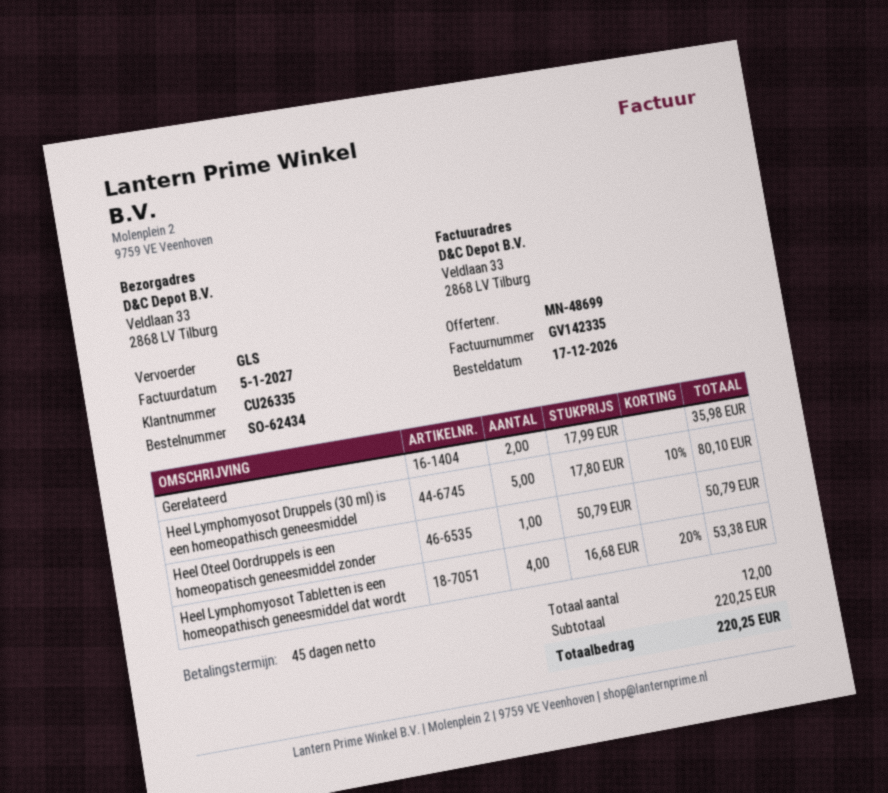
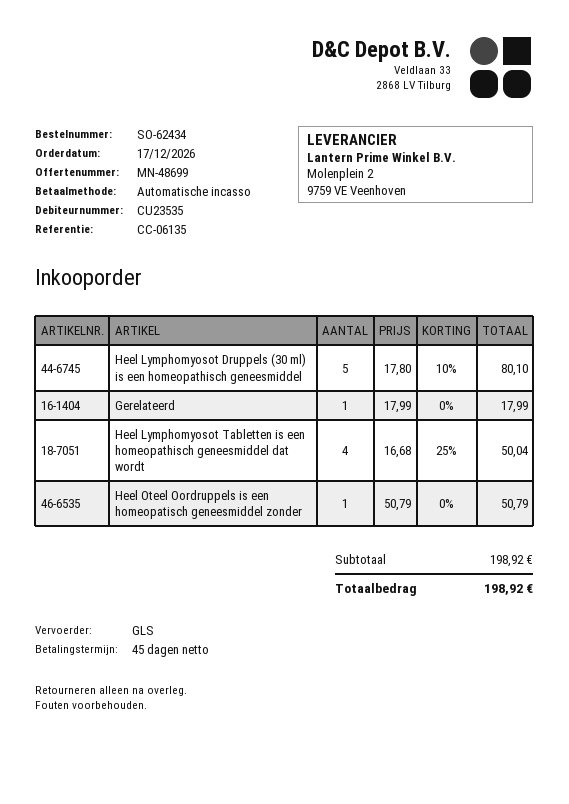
customer number: CU26335 -> CU23535
Gerelateerd: 2 x 17.99 = 35.98 -> 1 x 17.99 = 17.99
Heel Lymphomyosot Tabletten is een homeopathisch geneesmiddel dat wordt: 4 x 16.68 - 20% = 53.38 -> 4 x 16.68 - 25% = 50.04
subtotal: 220.25 -> 198.92
total: 220.25 -> 198.92

